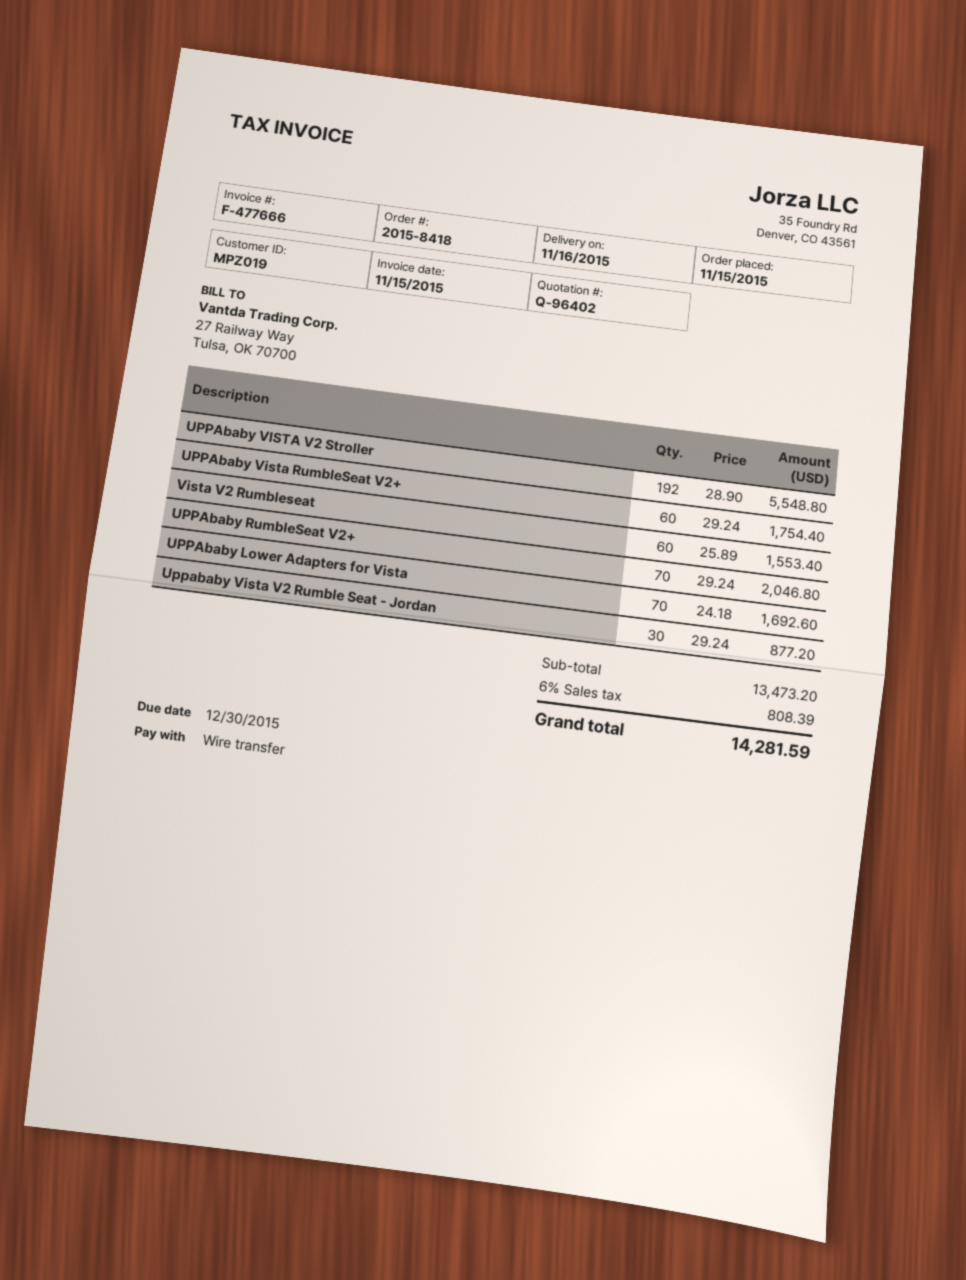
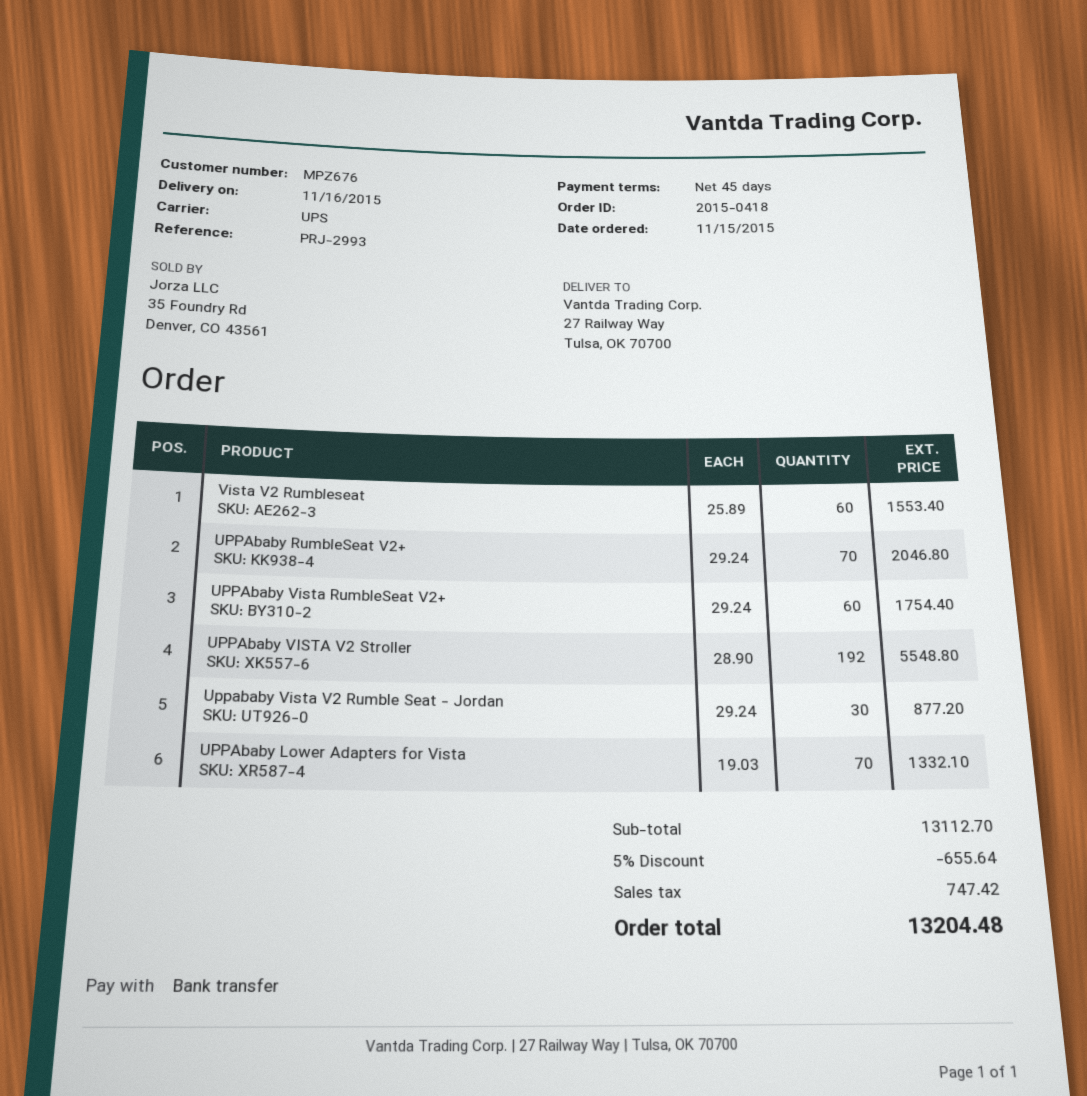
order number: 2015-8418 -> 2015-0418
customer number: MPZ019 -> MPZ676
UPPAbaby Lower Adapters for Vista: 70 x 24.18 = 1692.60 -> 70 x 19.03 = 1332.10
subtotal: 13473.20 -> 13112.70
discount: none -> 5% = 655.64
tax: 808.39 -> 747.42
total: 14281.59 -> 13204.48

